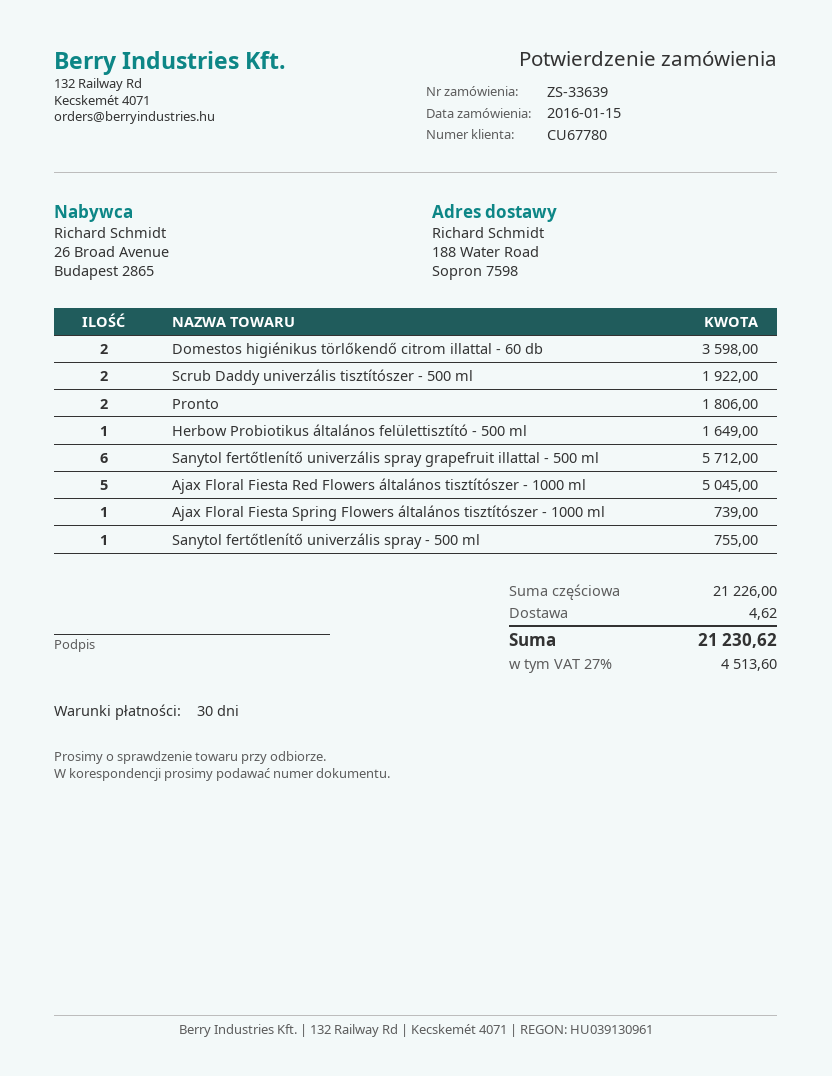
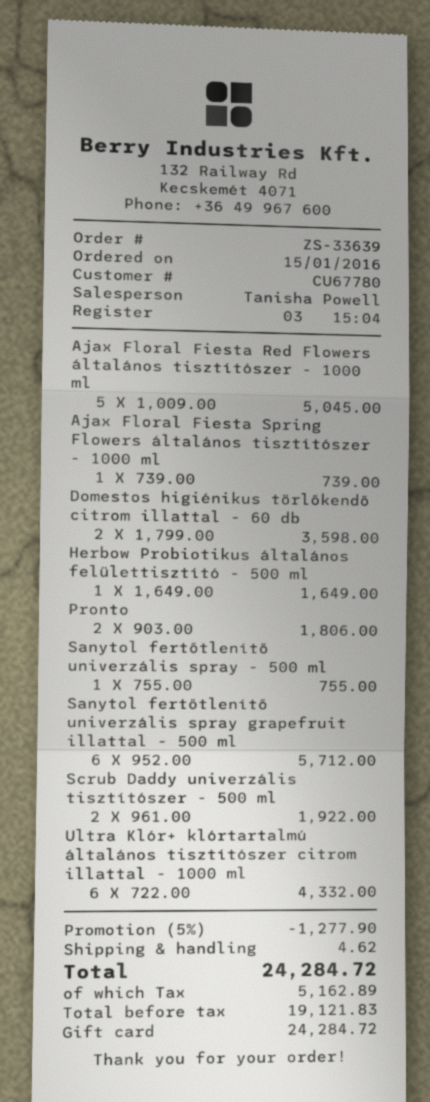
Ultra Klór+ klórtartalmú általános tisztítószer citrom illattal - 1000 ml: none -> 6 for 4332.00
discount: none -> 5% = 1277.90
tax: 4513.60 -> 5162.89
total: 21230.62 -> 24284.72

